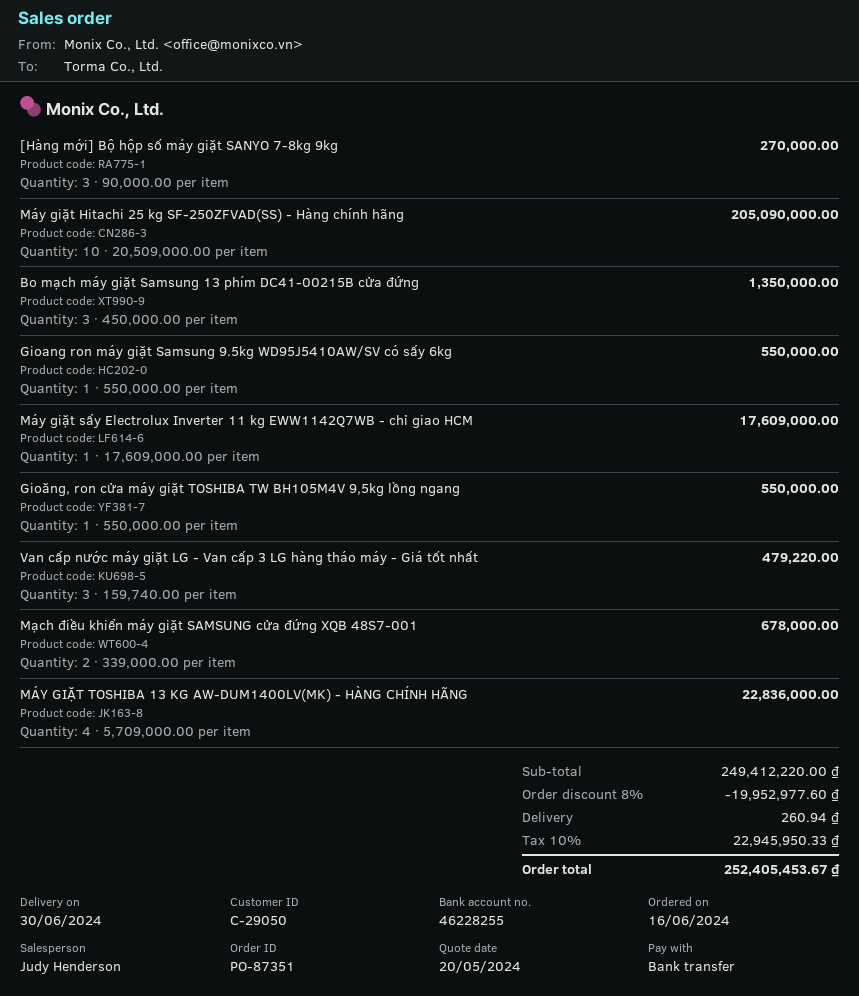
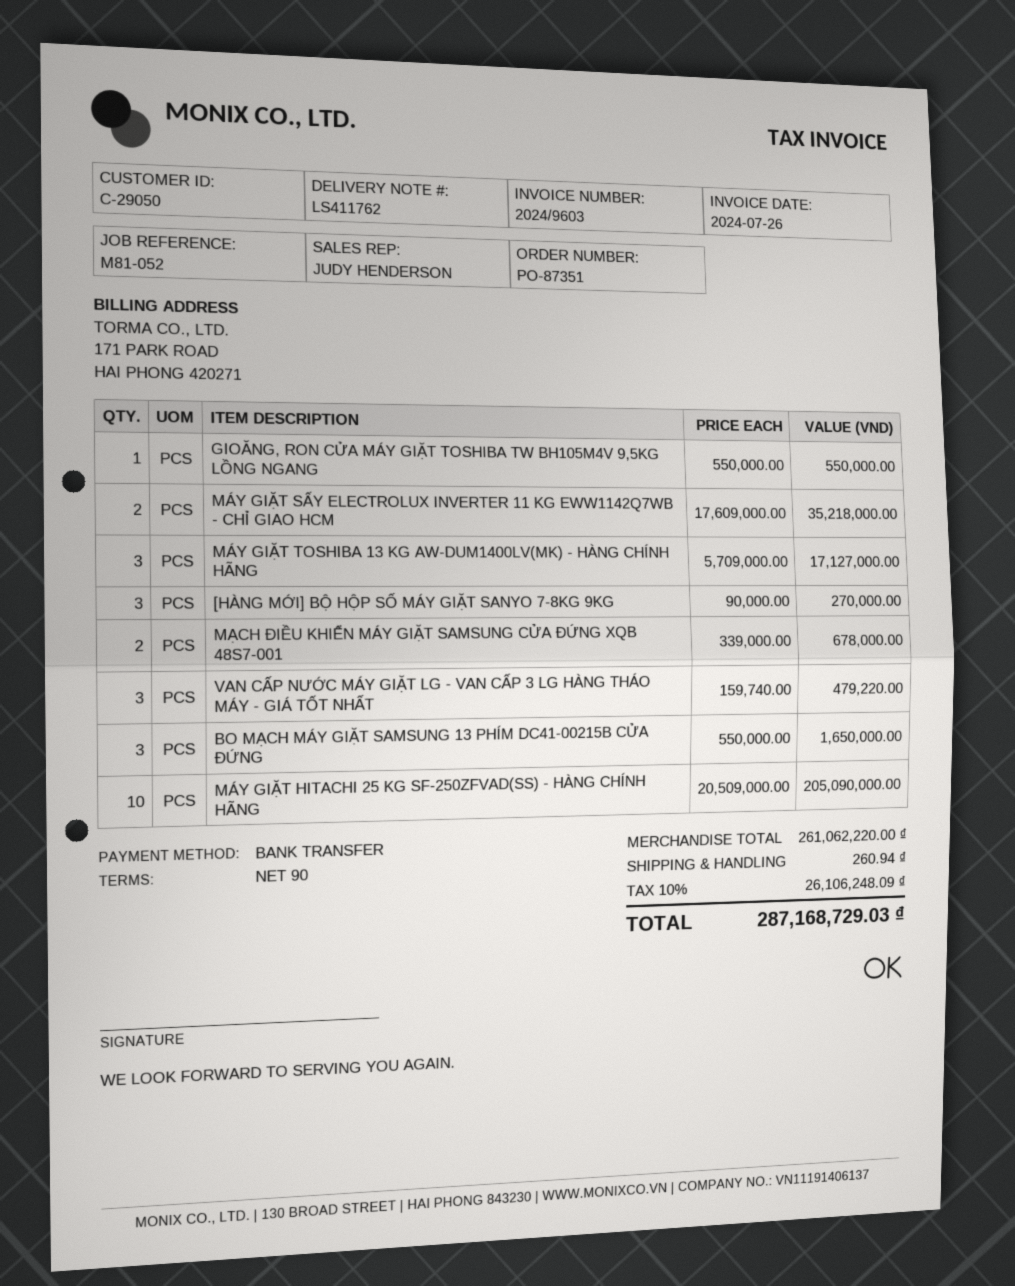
Bo mạch máy giặt Samsung 13 phím DC41-00215B cửa đứng: 3 x 450000.00 = 1350000.00 -> 3 x 550000.00 = 1650000.00
Gioang ron máy giặt Samsung 9.5kg WD95J5410AW/SV có sấy 6kg: 1 x 550000.00 = 550000.00 -> none
Máy giặt sấy Electrolux Inverter 11 kg EWW1142Q7WB - chỉ giao HCM: 1 x 17609000.00 = 17609000.00 -> 2 x 17609000.00 = 35218000.00
MÁY GIẶT TOSHIBA 13 KG AW-DUM1400LV(MK) - HÀNG CHÍNH HÃNG: 4 x 5709000.00 = 22836000.00 -> 3 x 5709000.00 = 17127000.00
subtotal: 249412220.00 -> 261062220.00
discount: 8% = 19952977.60 -> none
tax: 10% = 22945950.33 -> 10% = 26106248.09
total: 252405453.67 -> 287168729.03

